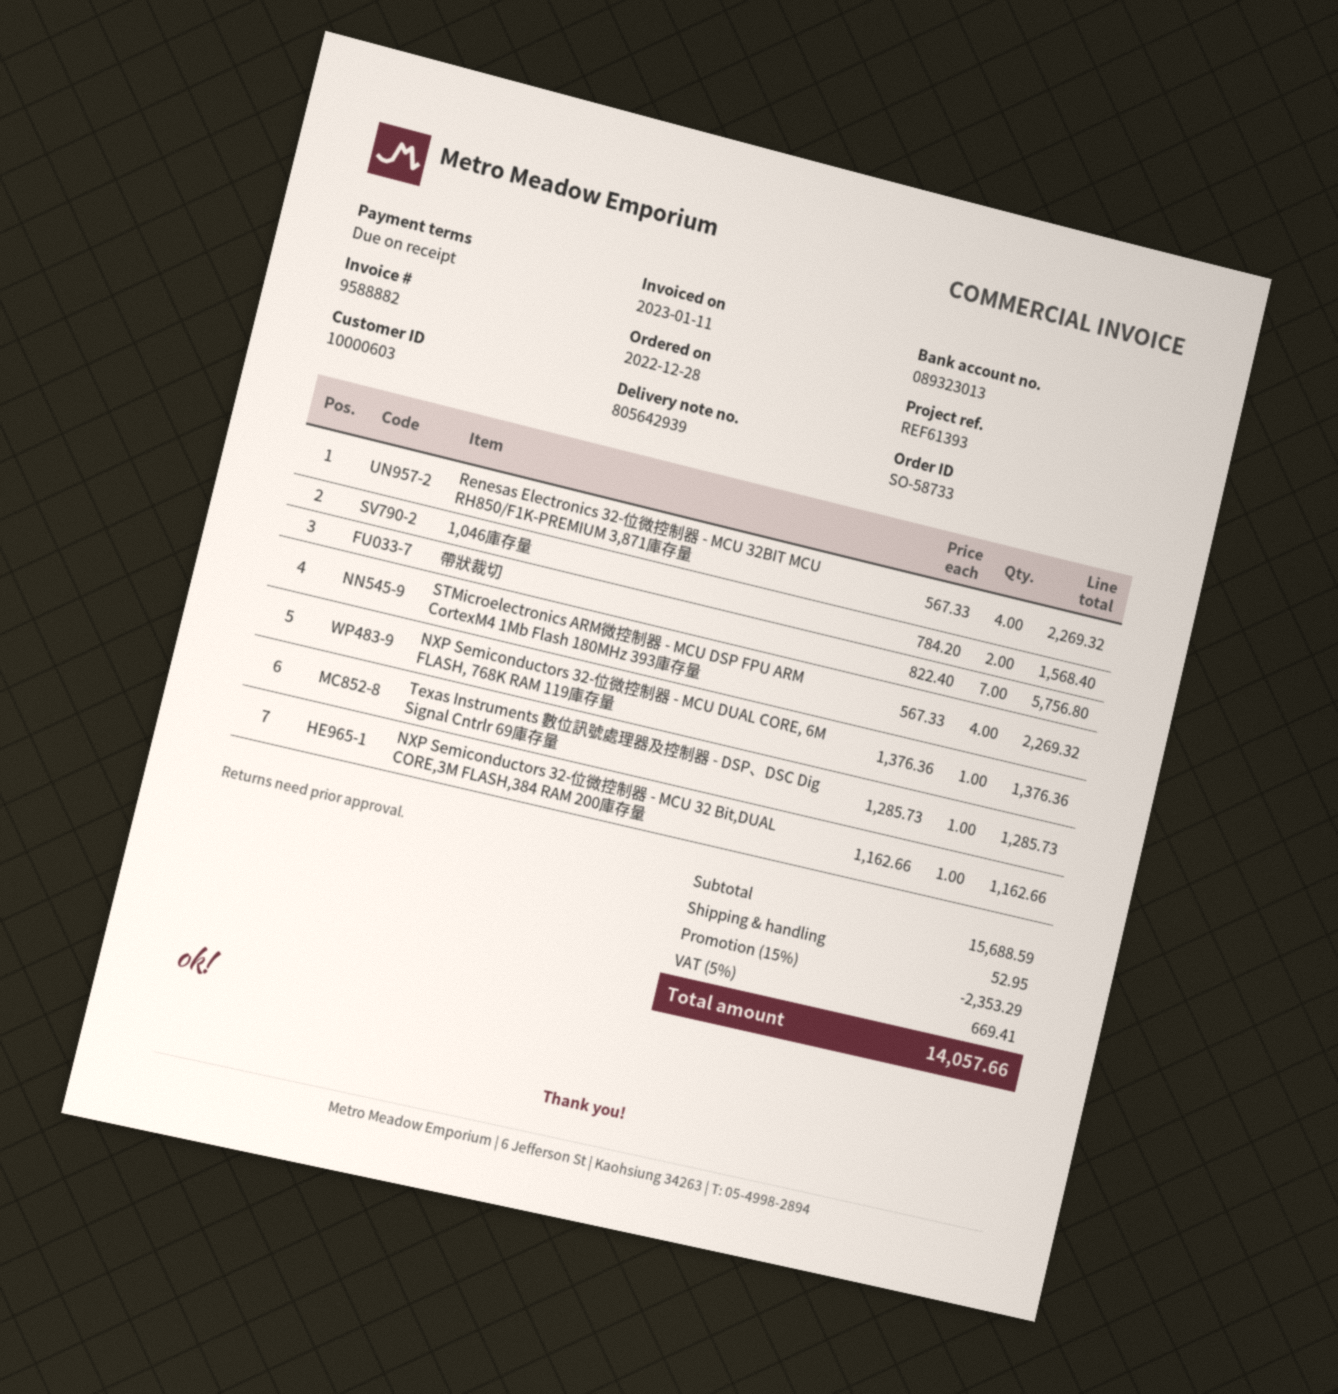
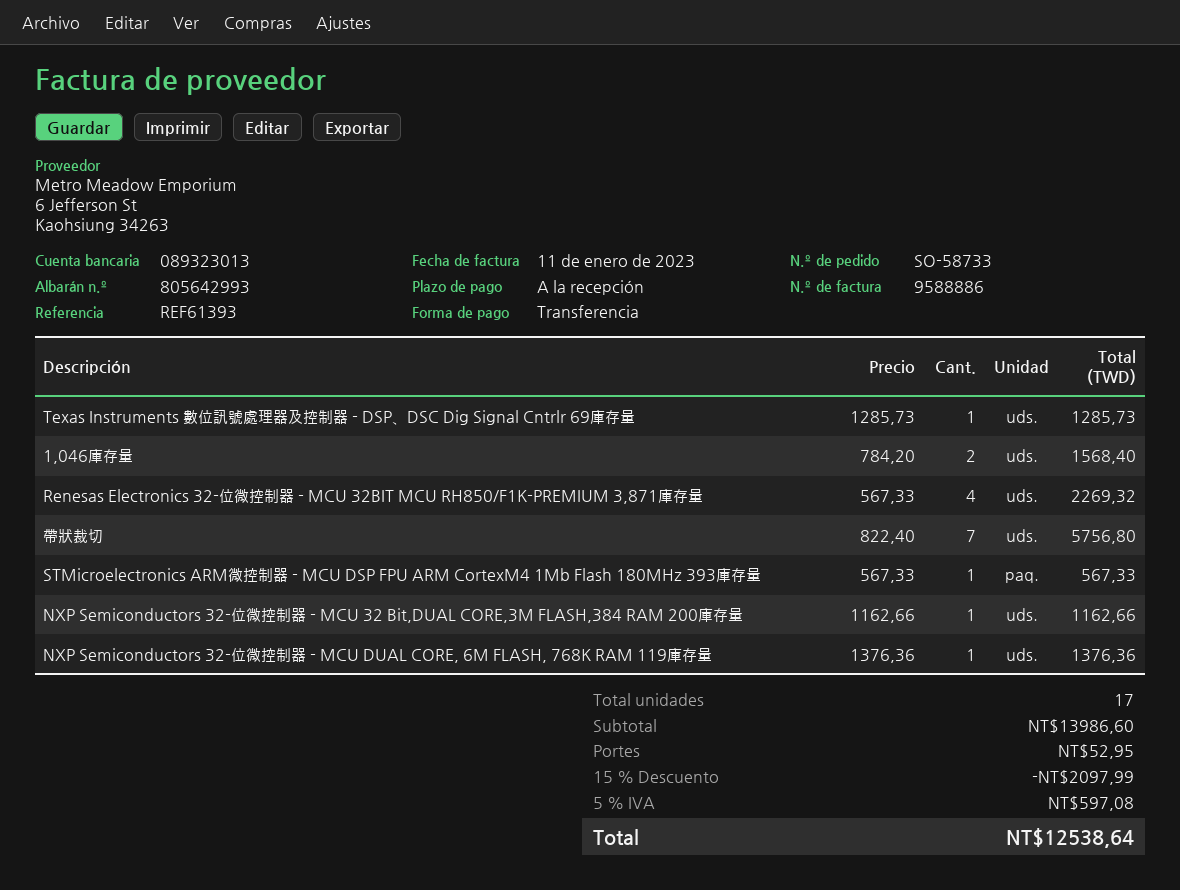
delivery note number: 805642939 -> 805642993
invoice number: 9588882 -> 9588886
STMicroelectronics ARM微控制器 - MCU DSP FPU ARM CortexM4 1Mb Flash 180MHz 393庫存量: 4 x 567.33 = 2269.32 -> 1 x 567.33 = 567.33
subtotal: 15688.59 -> 13986.60
discount: 15% = 2353.29 -> 15% = 2097.99
tax: 5% = 669.41 -> 5% = 597.08
total: 14057.66 -> 12538.64

